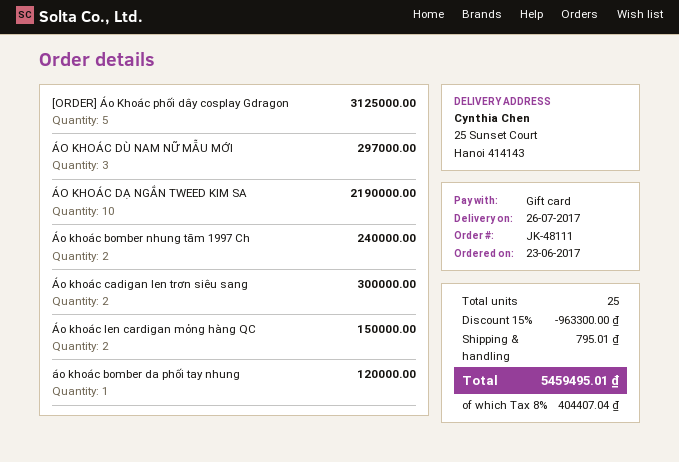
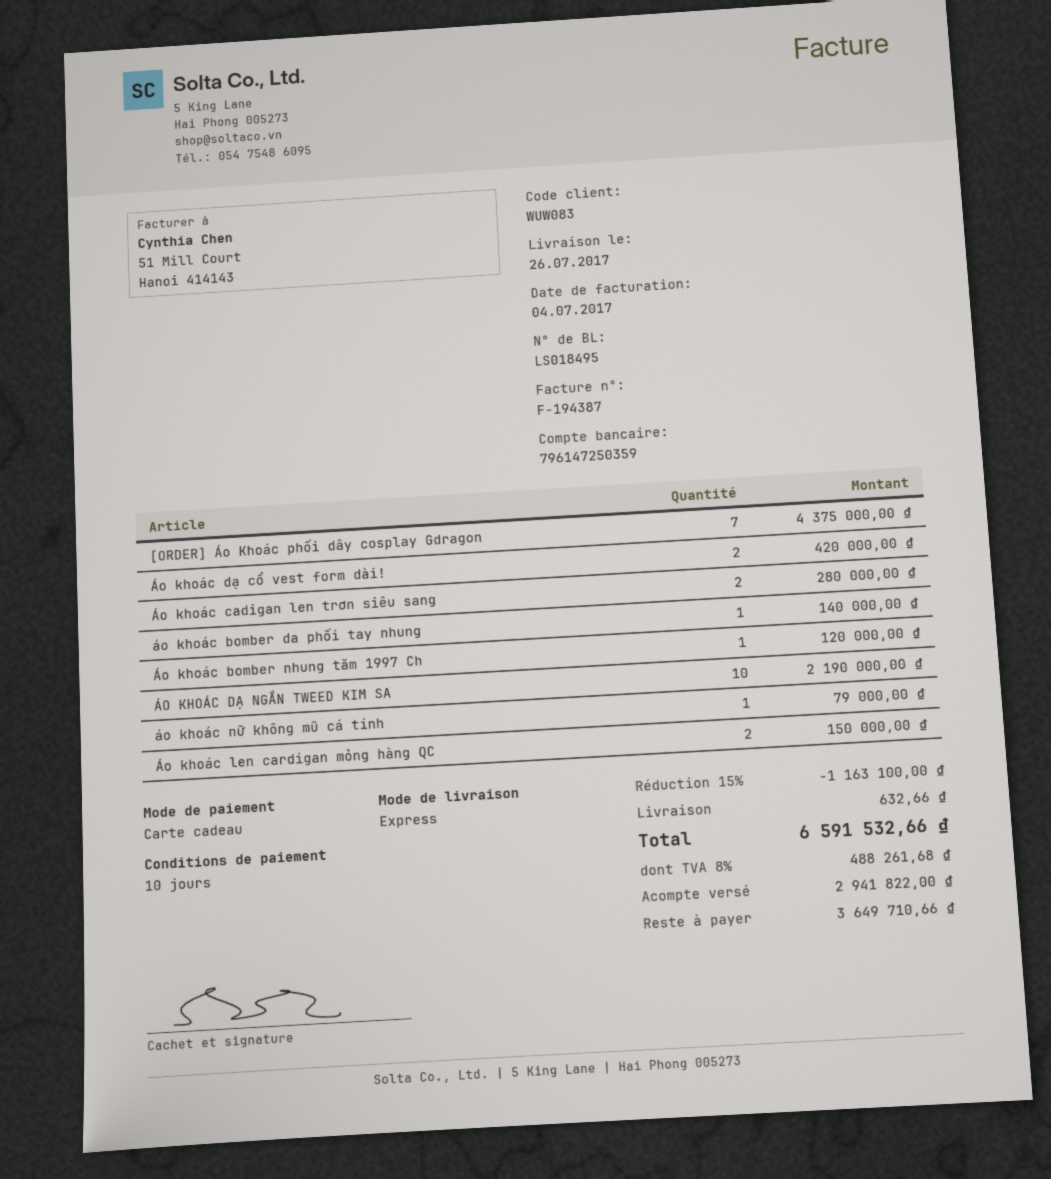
[ORDER] Áo Khoác phối dây cosplay Gdragon: 5 for 3125000.00 -> 7 for 4375000.00
ÁO KHOÁC DÙ NAM NỮ MẪU MỚI: 3 for 297000.00 -> none
Áo khoác bomber nhung tăm 1997 Ch: 2 for 240000.00 -> 1 for 120000.00
Áo khoác cadigan len trơn siêu sang: 2 for 300000.00 -> 2 for 280000.00
áo khoác bomber da phối tay nhung: 1 for 120000.00 -> 1 for 140000.00
Áo khoác dạ cổ vest form dài!: none -> 2 for 420000.00
áo khoác nữ không mũ cá tính: none -> 1 for 79000.00
discount: 15% = 963300.00 -> 15% = 1163100.00
shipping: 795.01 -> 632.66
tax: 8% = 404407.04 -> 8% = 488261.68
total: 5459495.01 -> 6591532.66

